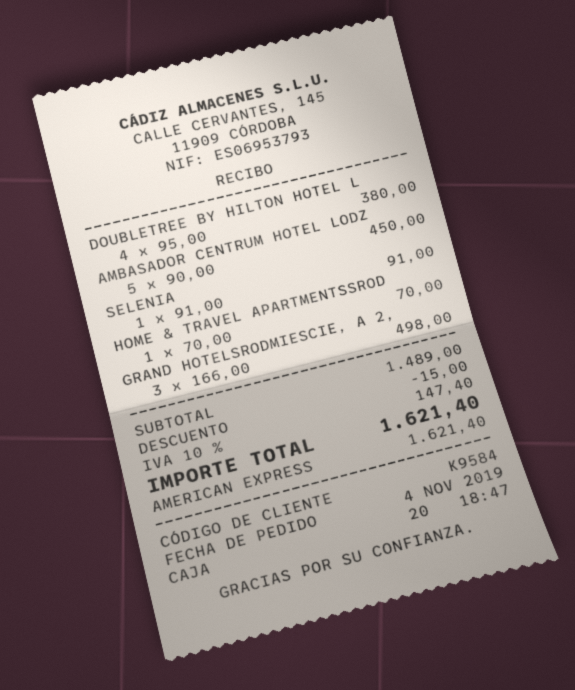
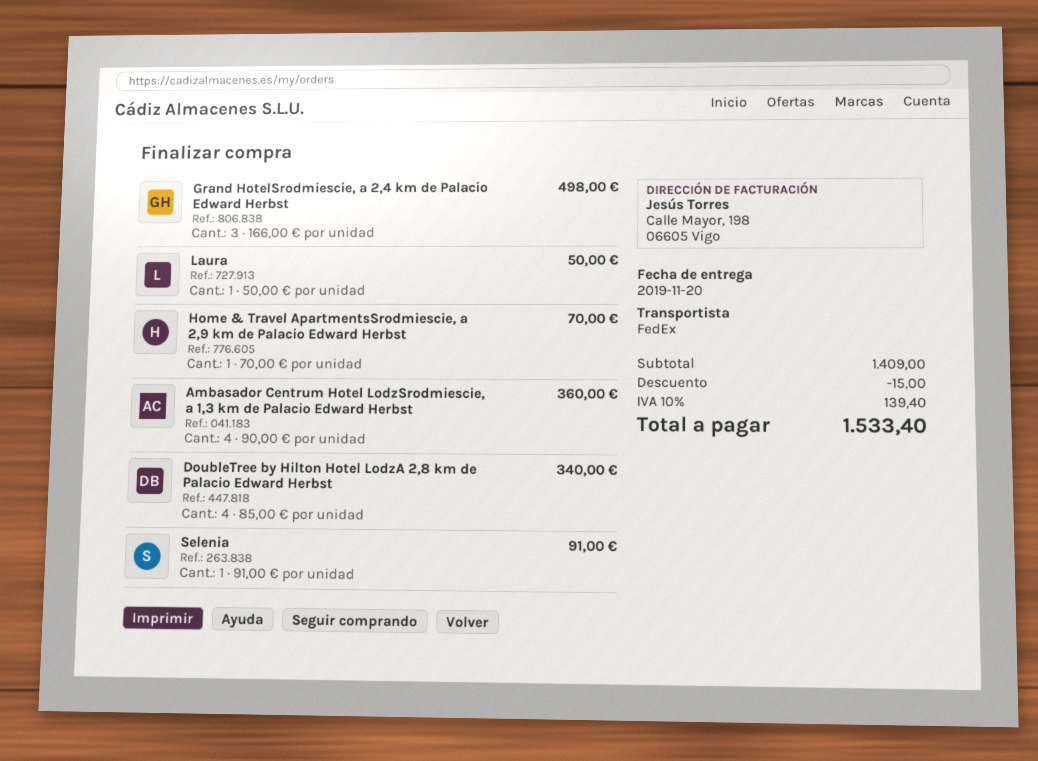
DOUBLETREE BY HILTON HOTEL L: 4 x 95.00 = 380.00 -> 4 x 85.00 = 340.00
AMBASADOR CENTRUM HOTEL LODZ: 5 x 90.00 = 450.00 -> 4 x 90.00 = 360.00
Laura: none -> 1 x 50.00 = 50.00
subtotal: 1489.00 -> 1409.00
tax: 10% = 147.40 -> 10% = 139.40
total: 1621.40 -> 1533.40

